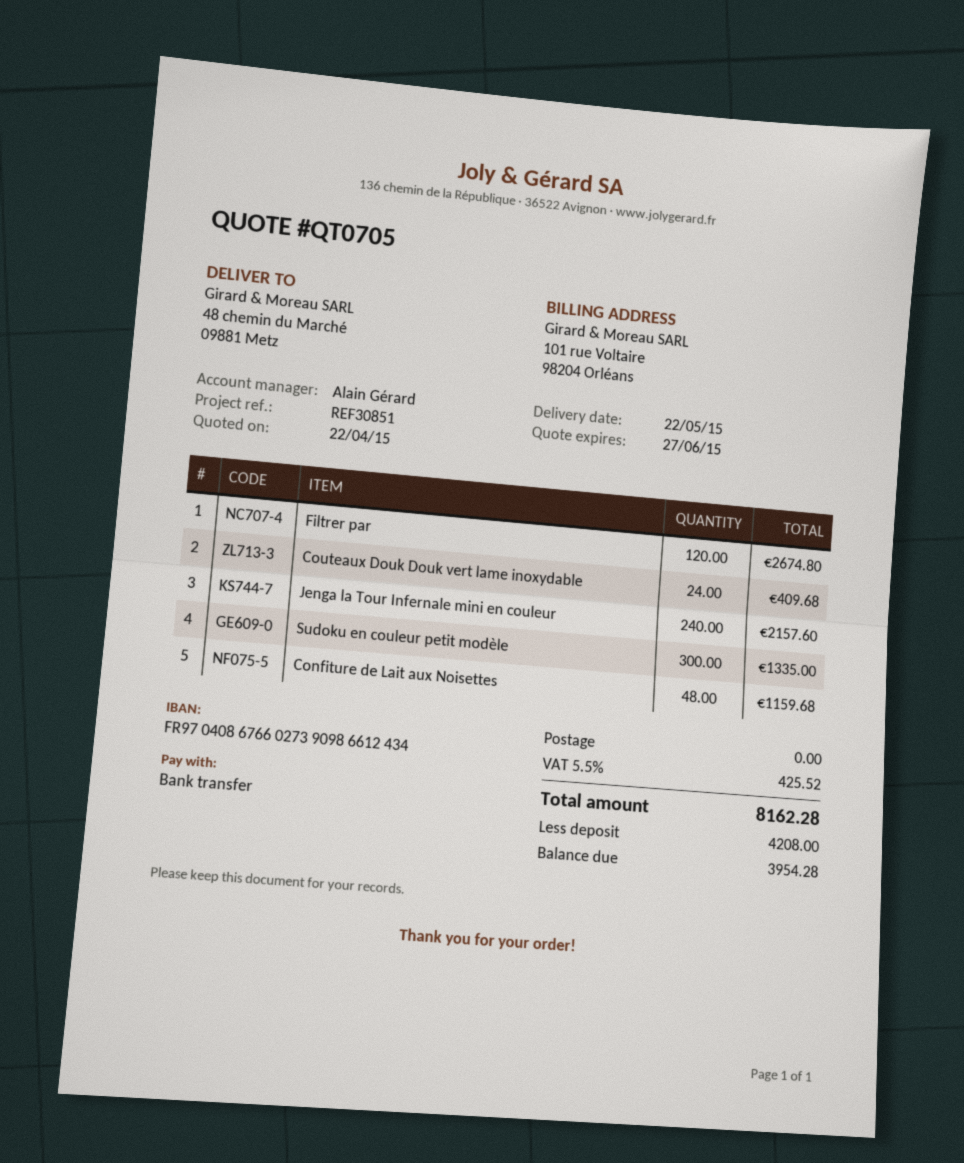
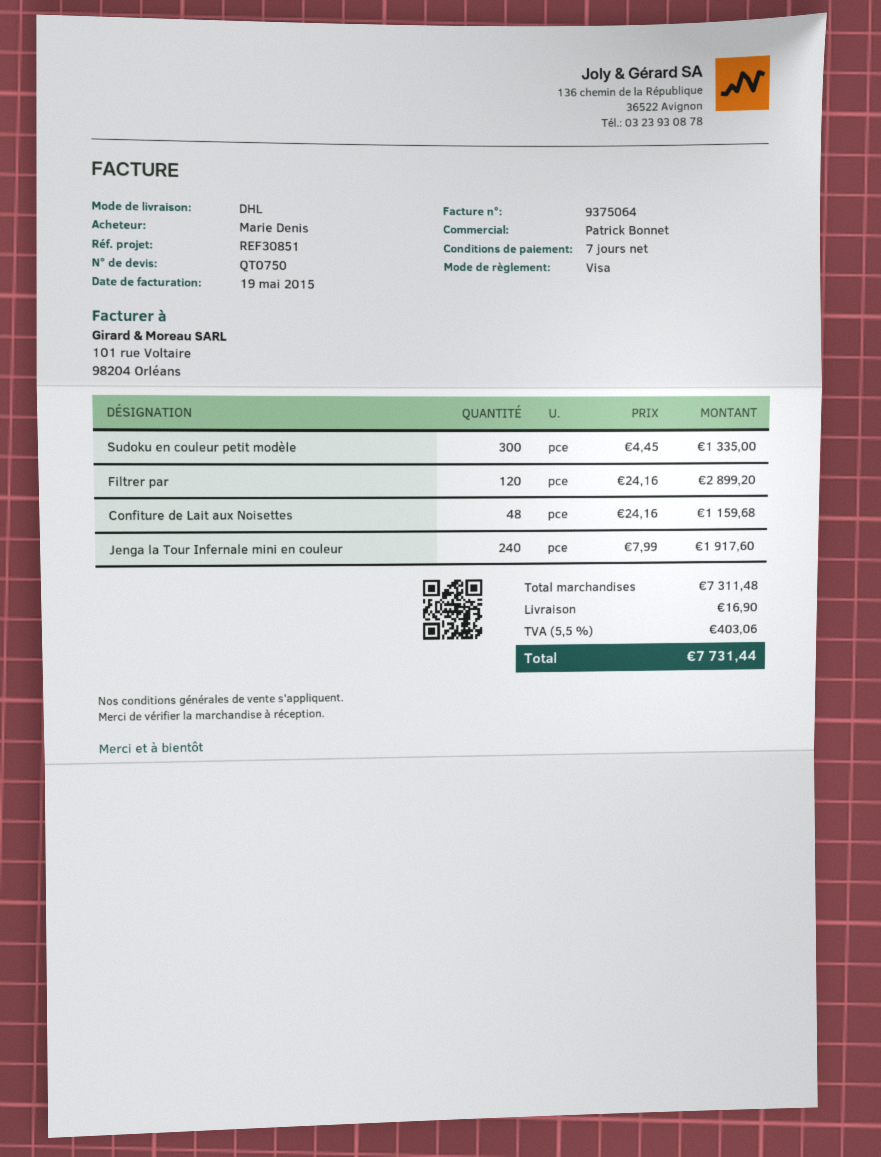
quote number: QT0705 -> QT0750
sales rep: Alain Gérard -> Patrick Bonnet
payment method: bank transfer -> Visa
Filtrer par: 120 for 2674.80 -> 120 for 2899.20
Couteaux Douk Douk vert lame inoxydable: 24 for 409.68 -> none
Jenga la Tour Infernale mini en couleur: 240 for 2157.60 -> 240 for 1917.60
shipping: 0.00 -> 16.90
tax: 5.5% = 425.52 -> 5.5% = 403.06
total: 8162.28 -> 7731.44

